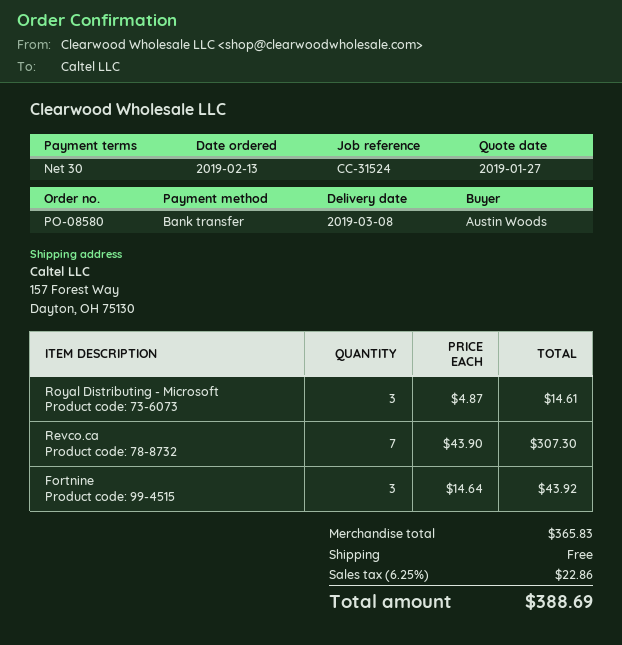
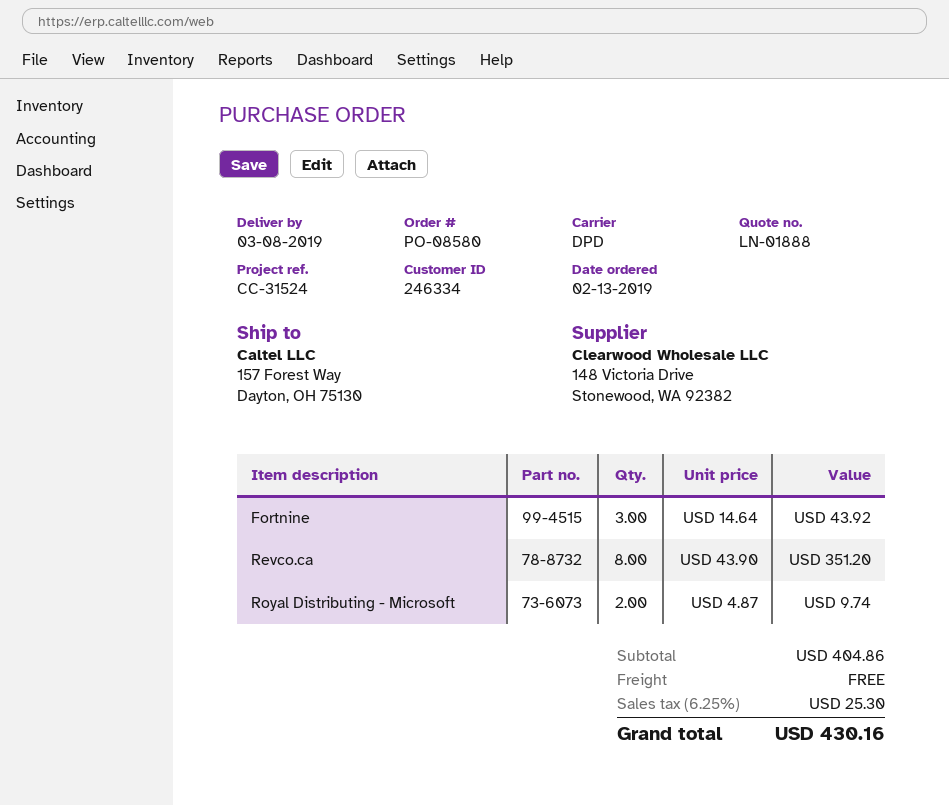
Royal Distributing - Microsoft: 3 x 4.87 = 14.61 -> 2 x 4.87 = 9.74
Revco.ca: 7 x 43.90 = 307.30 -> 8 x 43.90 = 351.20
subtotal: 365.83 -> 404.86
tax: 6.25% = 22.86 -> 6.25% = 25.30
total: 388.69 -> 430.16

